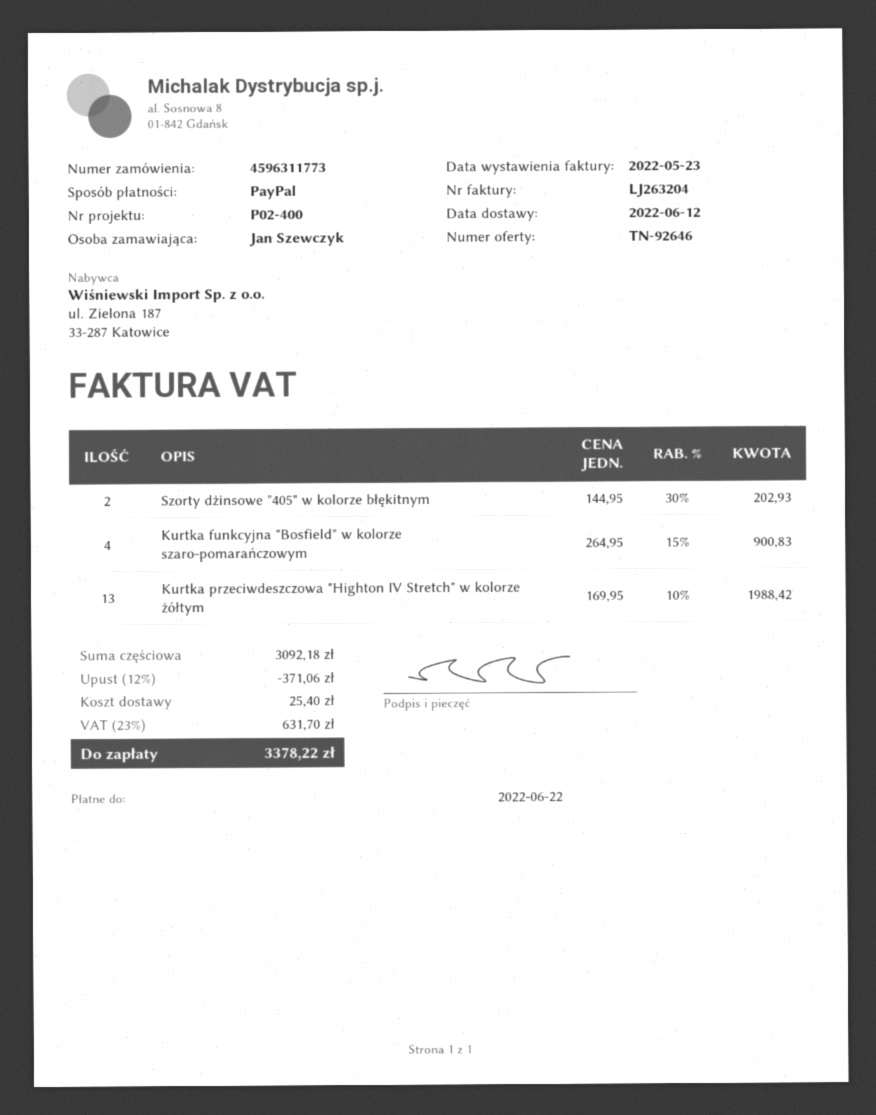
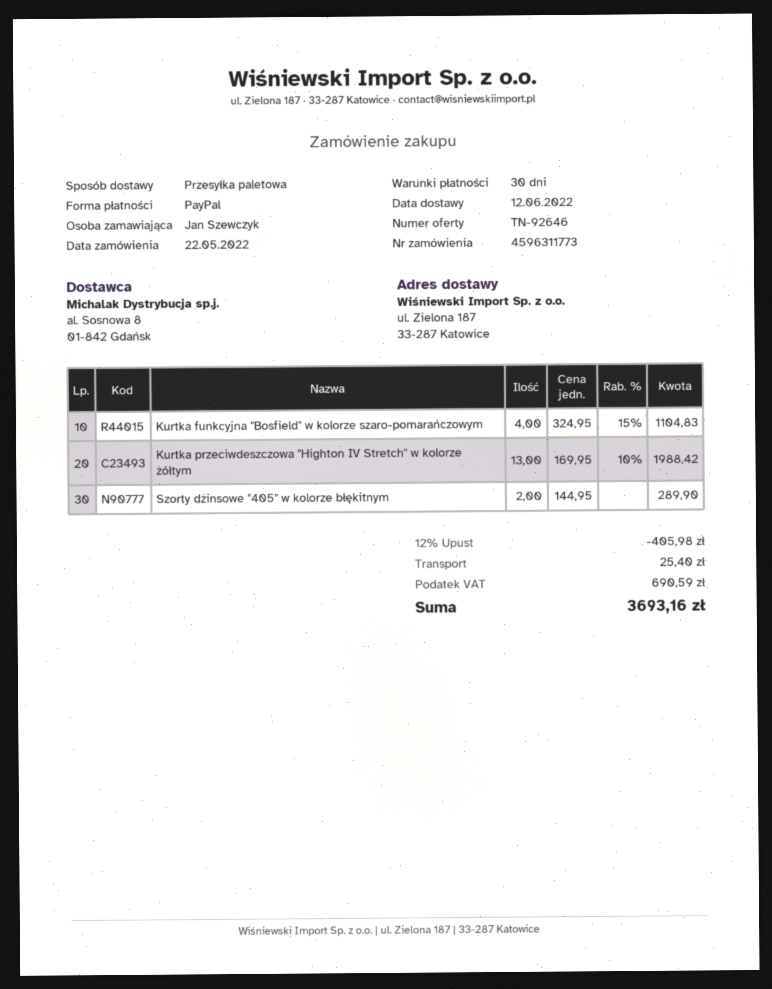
Szorty dżinsowe "405" w kolorze błękitnym: 2 x 144.95 - 30% = 202.93 -> 2 x 144.95 = 289.90
Kurtka funkcyjna "Bosfield" w kolorze szaro-pomarańczowym: 4 x 264.95 - 15% = 900.83 -> 4 x 324.95 - 15% = 1104.83
discount: 12% = 371.06 -> 12% = 405.98
tax: 631.70 -> 690.59
total: 3378.22 -> 3693.16

